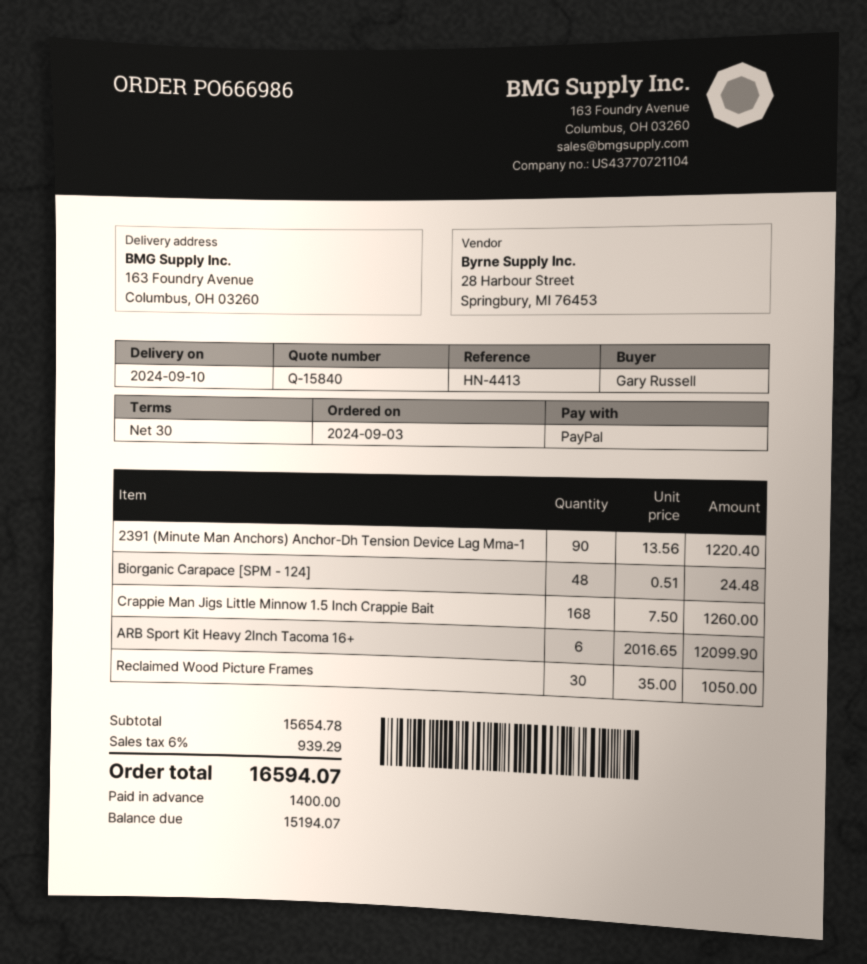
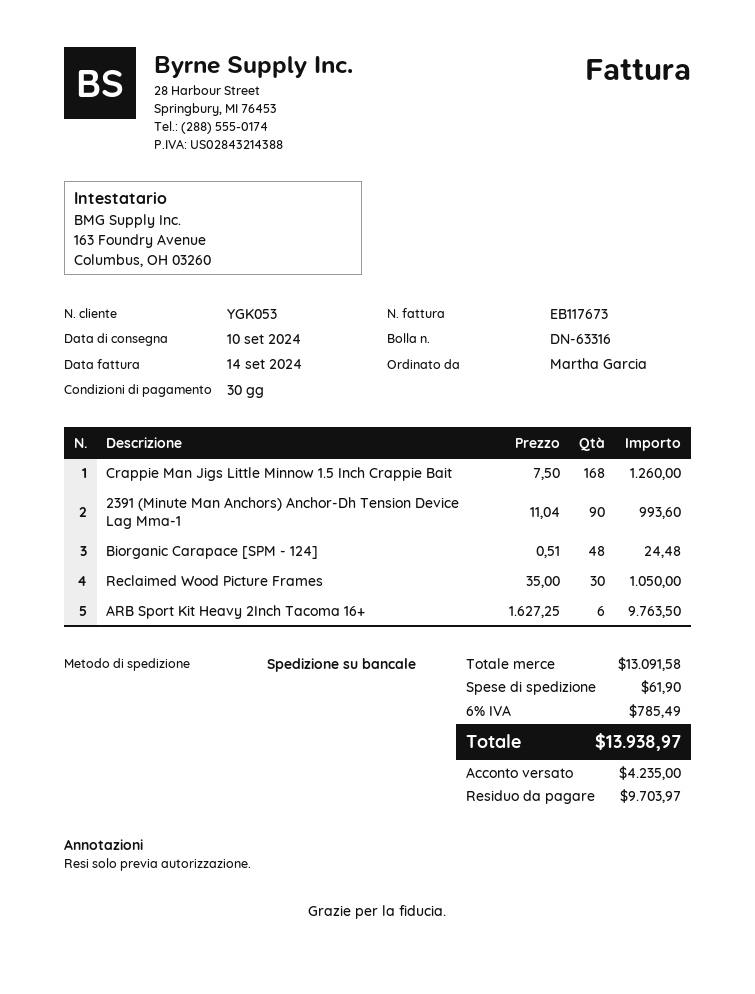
ordered by: Gary Russell -> Martha Garcia
2391 (Minute Man Anchors) Anchor-Dh Tension Device Lag Mma-1: 90 x 13.56 = 1220.40 -> 90 x 11.04 = 993.60
ARB Sport Kit Heavy 2Inch Tacoma 16+: 6 x 2016.65 = 12099.90 -> 6 x 1627.25 = 9763.50
subtotal: 15654.78 -> 13091.58
shipping: none -> 61.90
tax: 6% = 939.29 -> 6% = 785.49
total: 16594.07 -> 13938.97
deposit: 1400.00 -> 4235.00
balance: 15194.07 -> 9703.97

